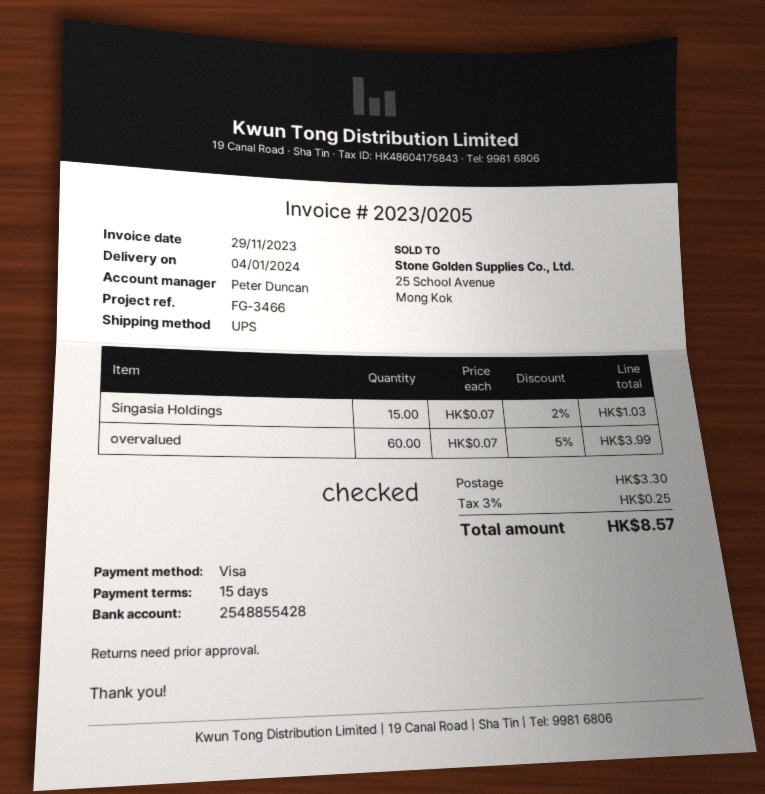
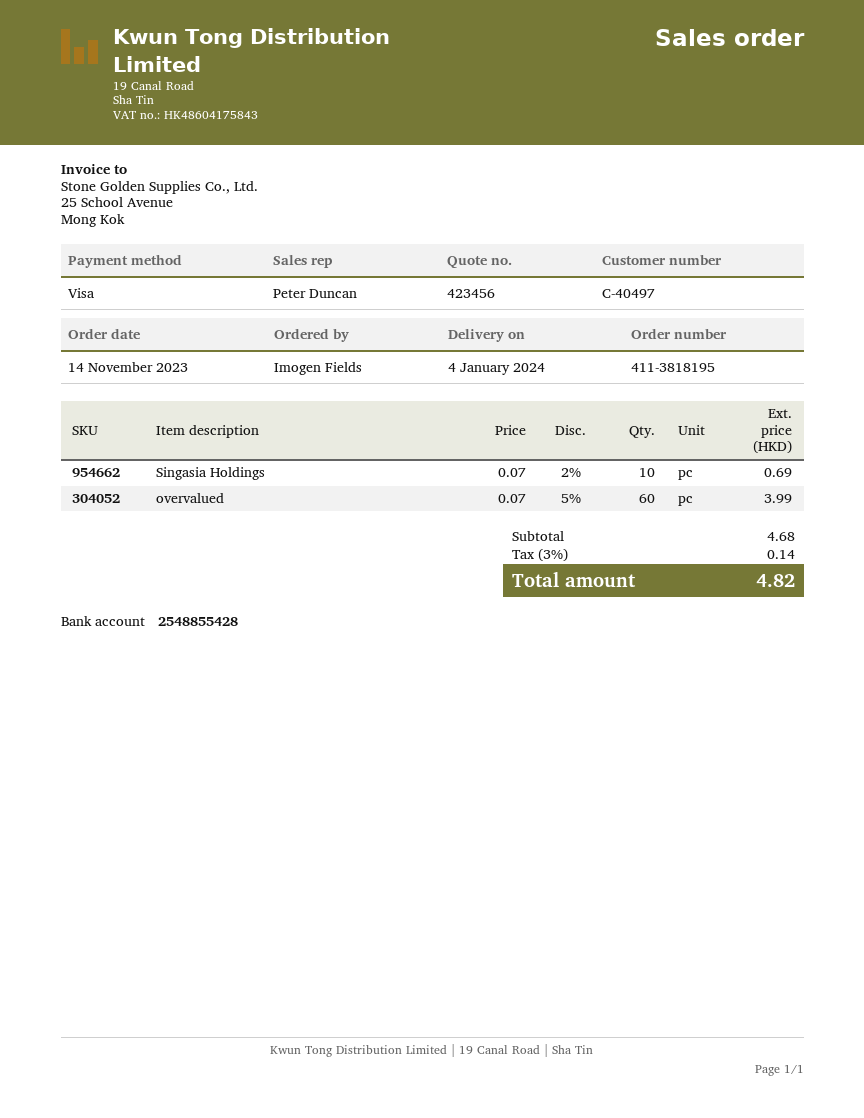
Singasia Holdings: 15 x 0.07 - 2% = 1.03 -> 10 x 0.07 - 2% = 0.69
shipping: 3.30 -> none
tax: 3% = 0.25 -> 3% = 0.14
total: 8.57 -> 4.82

